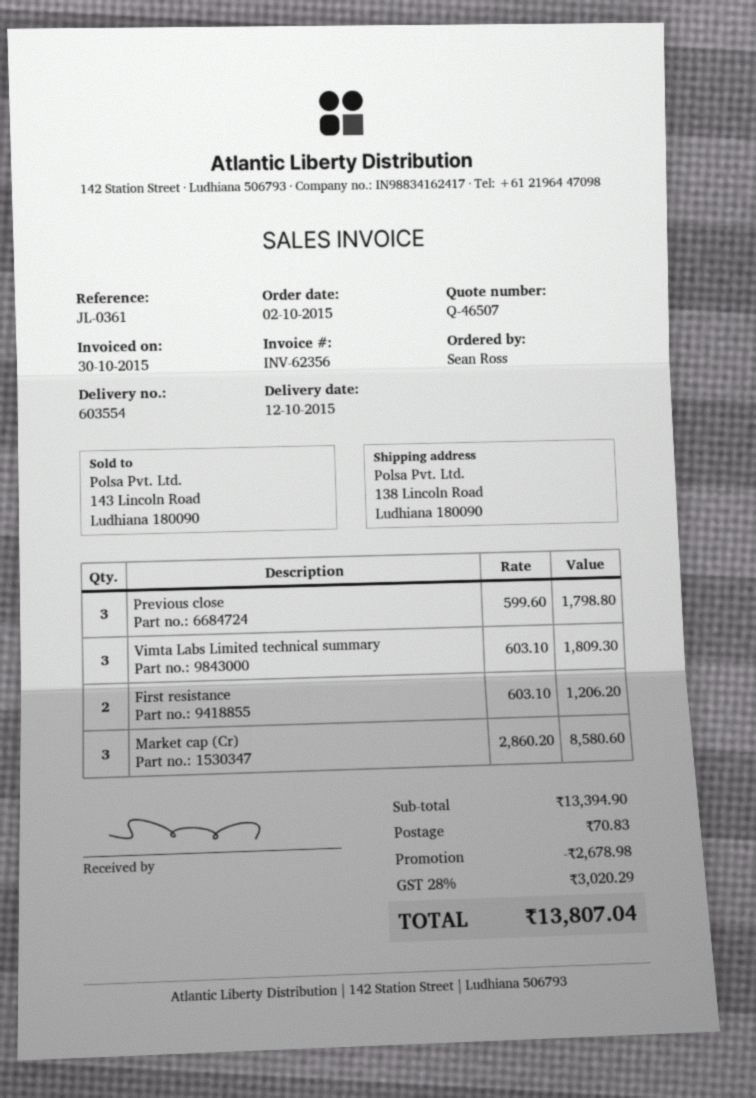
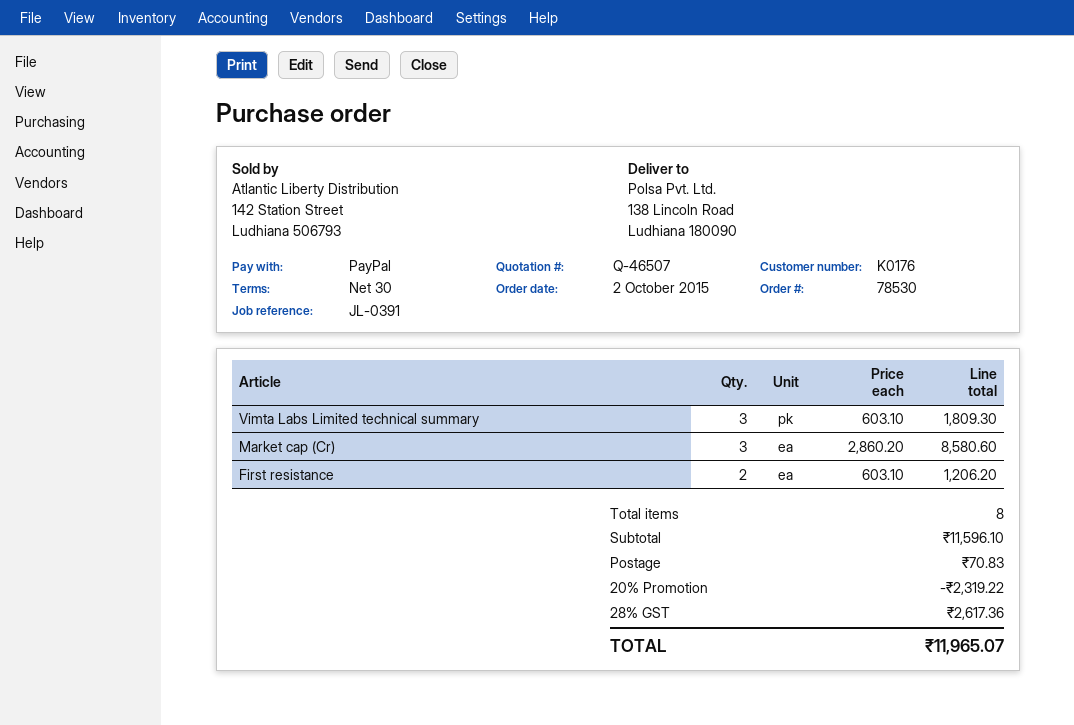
reference: JL-0361 -> JL-0391
Previous close: 3 x 599.60 = 1798.80 -> none
subtotal: 13394.90 -> 11596.10
discount: 2678.98 -> 2319.22
tax: 28% = 3020.29 -> 28% = 2617.36
total: 13807.04 -> 11965.07

